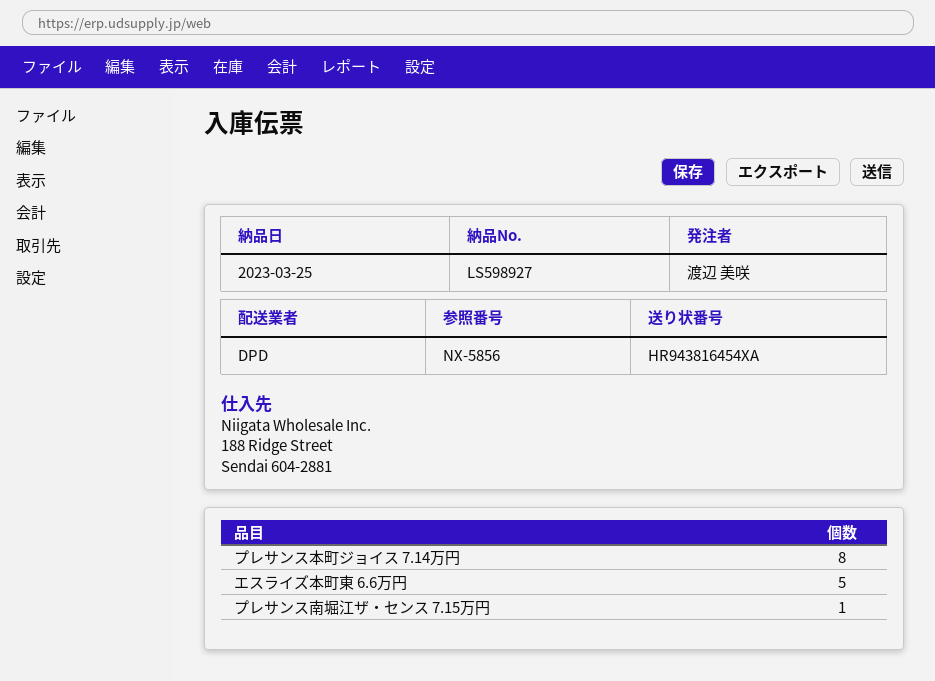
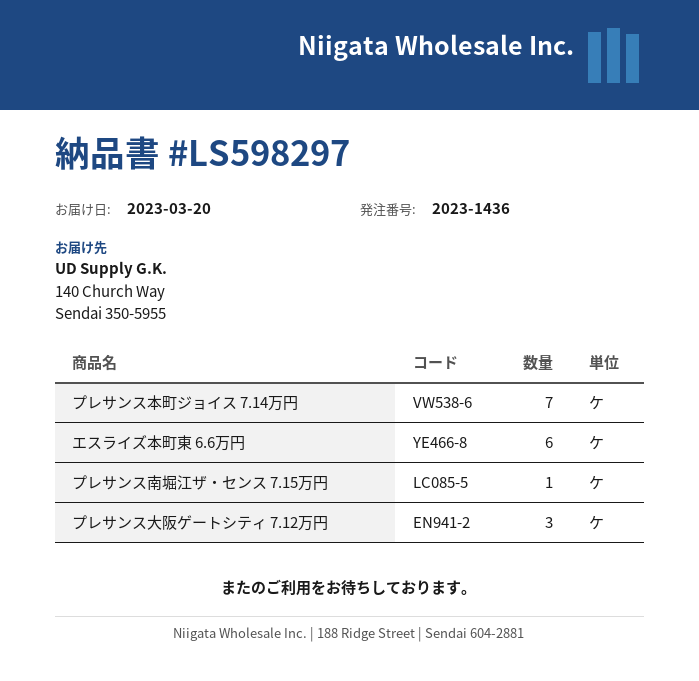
delivery note number: LS598927 -> LS598297
delivery date: 2023-03-25 -> 2023-03-20
プレサンス本町ジョイス 7.14万円: 8 -> 7
エスライズ本町東 6.6万円: 5 -> 6
プレサンス大阪ゲートシティ 7.12万円: none -> 3

